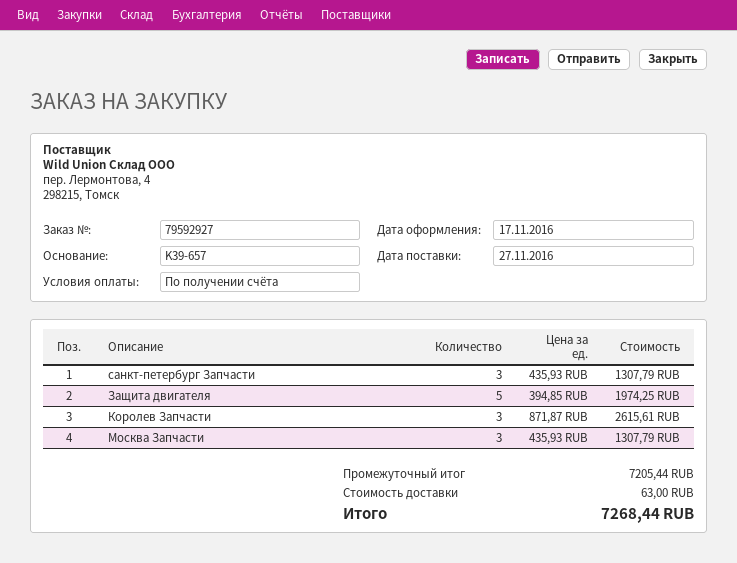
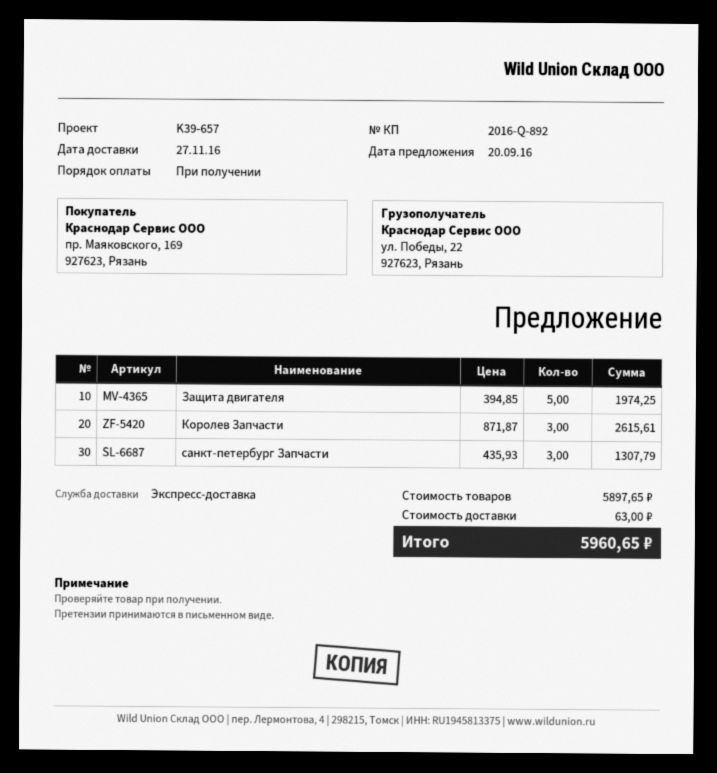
Москва Запчасти: 3 x 435.93 = 1307.79 -> none
subtotal: 7205.44 -> 5897.65
total: 7268.44 -> 5960.65

